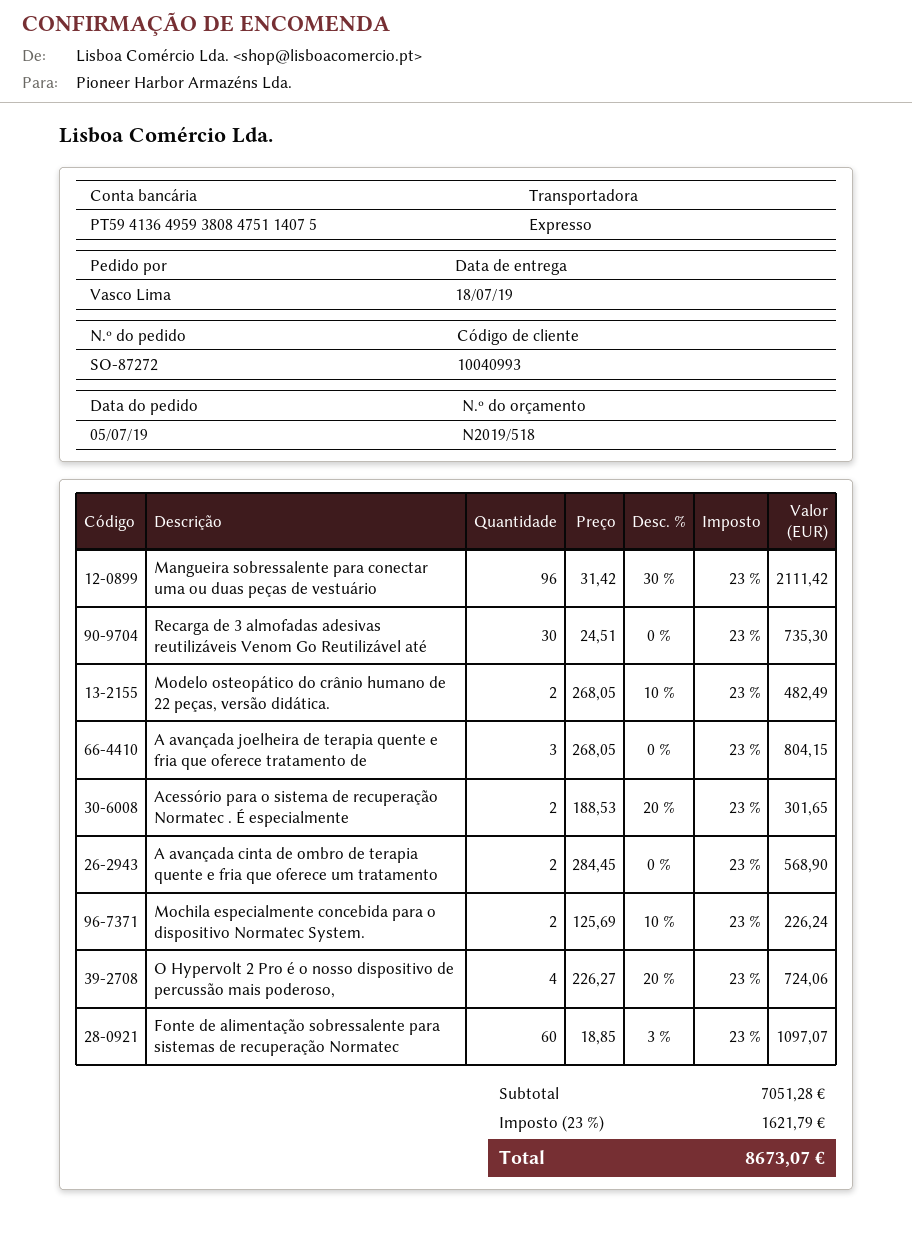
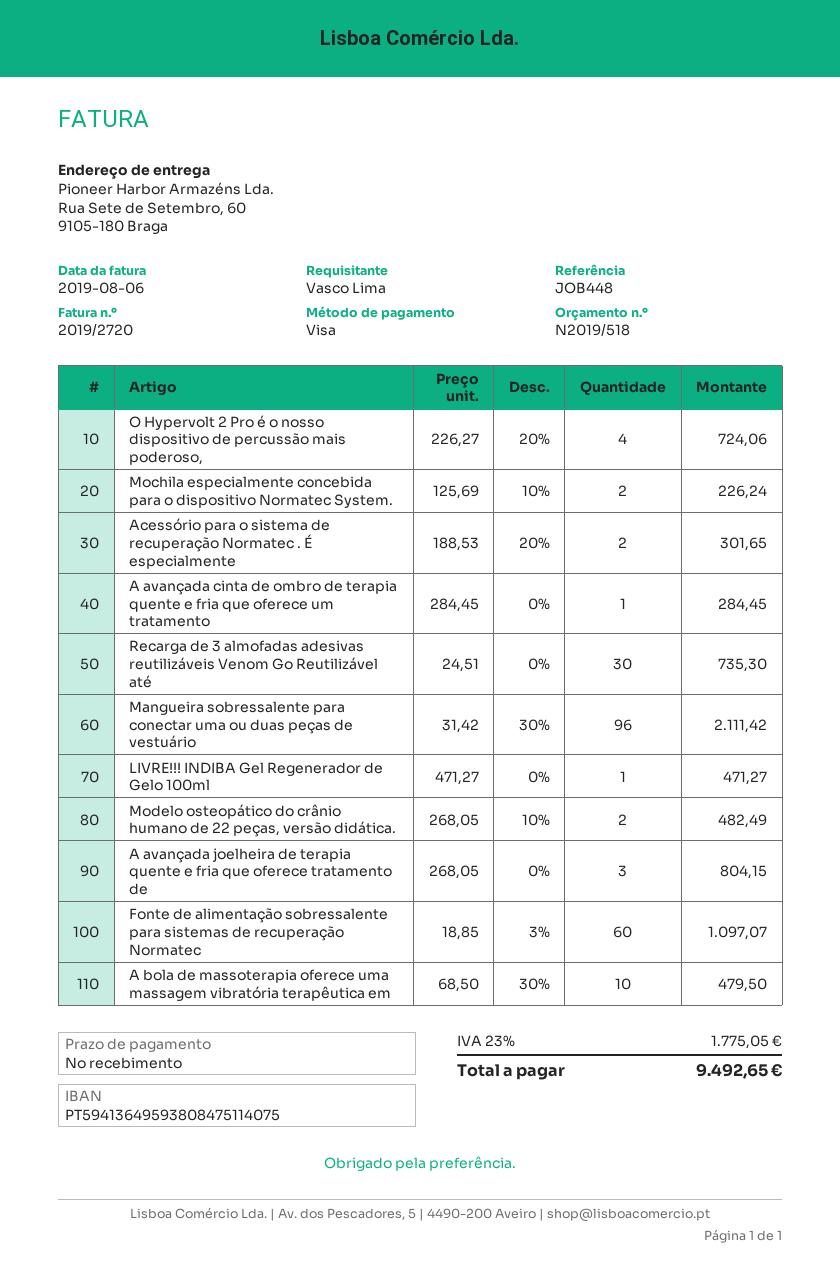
A avançada cinta de ombro de terapia quente e fria que oferece um tratamento: 2 x 284.45 = 568.90 -> 1 x 284.45 = 284.45
LIVRE!!! INDIBA Gel Regenerador de Gelo 100ml: none -> 1 x 471.27 = 471.27
A bola de massoterapia oferece uma massagem vibratória terapêutica em: none -> 10 x 68.50 - 30% = 479.50
tax: 23% = 1621.79 -> 23% = 1775.05
total: 8673.07 -> 9492.65

